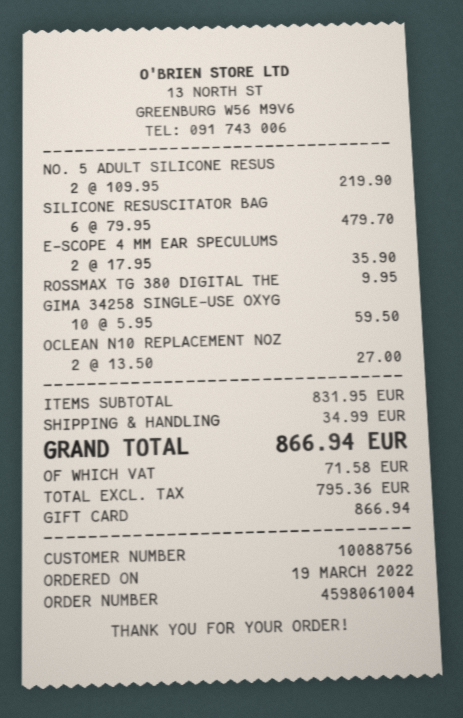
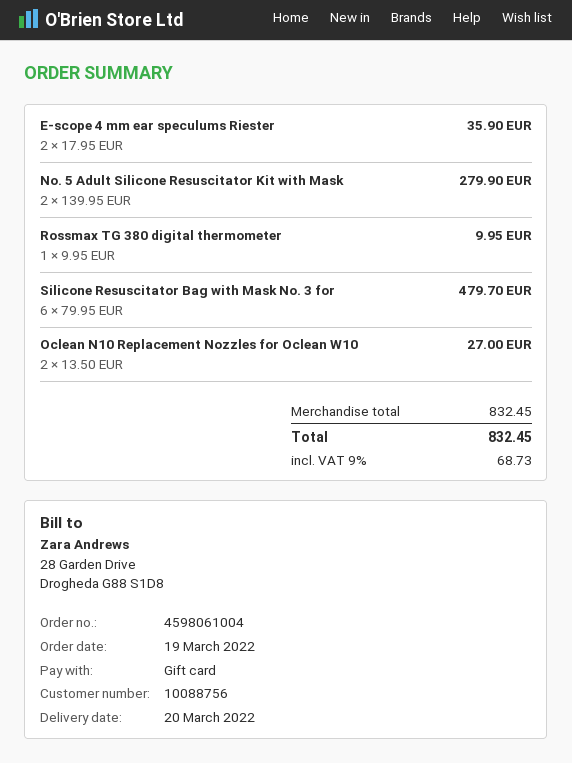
NO. 5 ADULT SILICONE RESUS: 2 x 109.95 = 219.90 -> 2 x 139.95 = 279.90
GIMA 34258 SINGLE-USE OXYG: 10 x 5.95 = 59.50 -> none
subtotal: 831.95 -> 832.45
shipping: 34.99 -> none
tax: 71.58 -> 68.73
total: 866.94 -> 832.45

